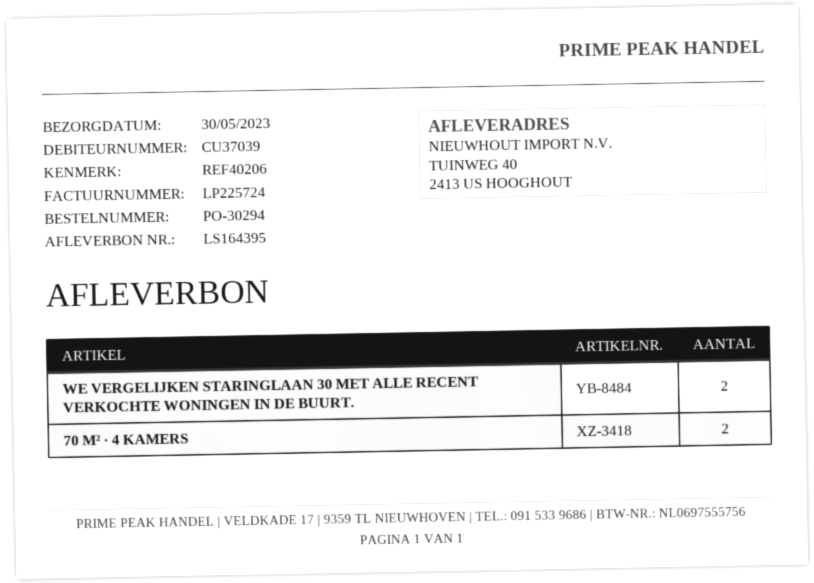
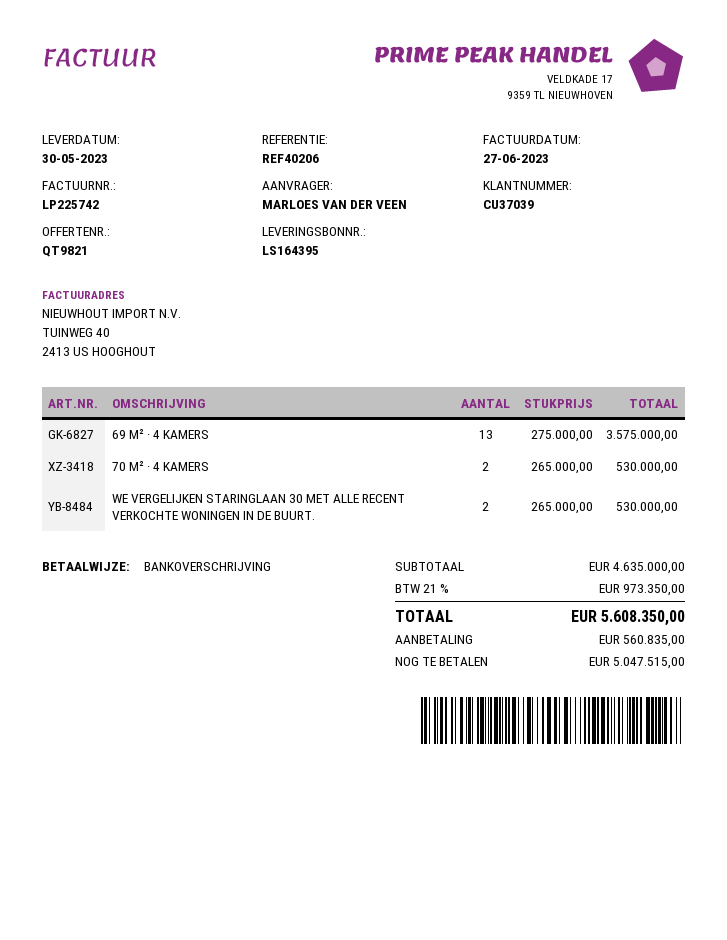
invoice number: LP225724 -> LP225742
69 M² · 4 KAMERS: none -> 13

